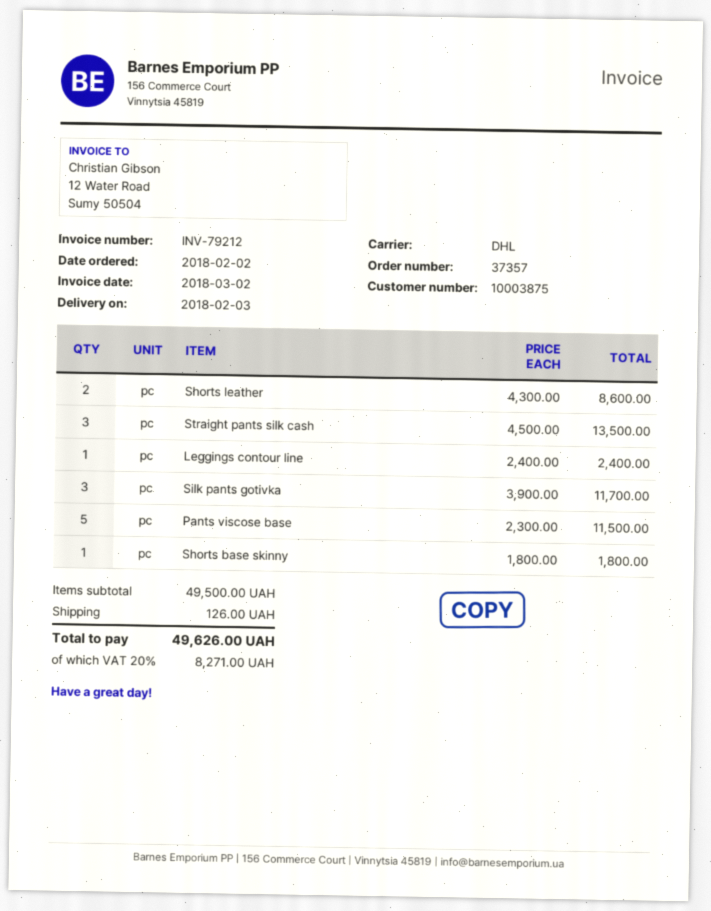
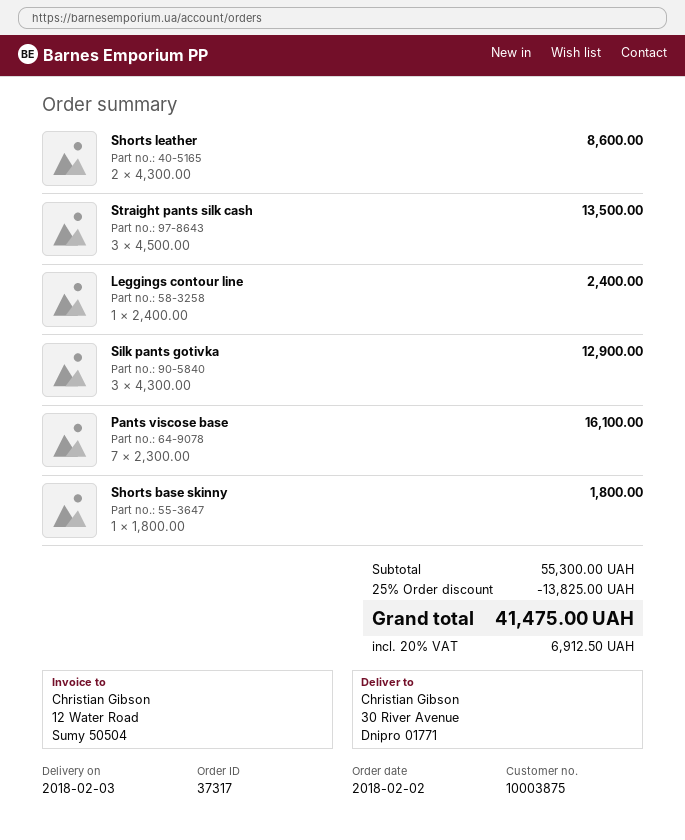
order number: 37357 -> 37317
Silk pants gotivka: 3 x 3900.00 = 11700.00 -> 3 x 4300.00 = 12900.00
Pants viscose base: 5 x 2300.00 = 11500.00 -> 7 x 2300.00 = 16100.00
subtotal: 49500.00 -> 55300.00
discount: none -> 25% = 13825.00
shipping: 126.00 -> none
tax: 20% = 8271.00 -> 20% = 6912.50
total: 49626.00 -> 41475.00

